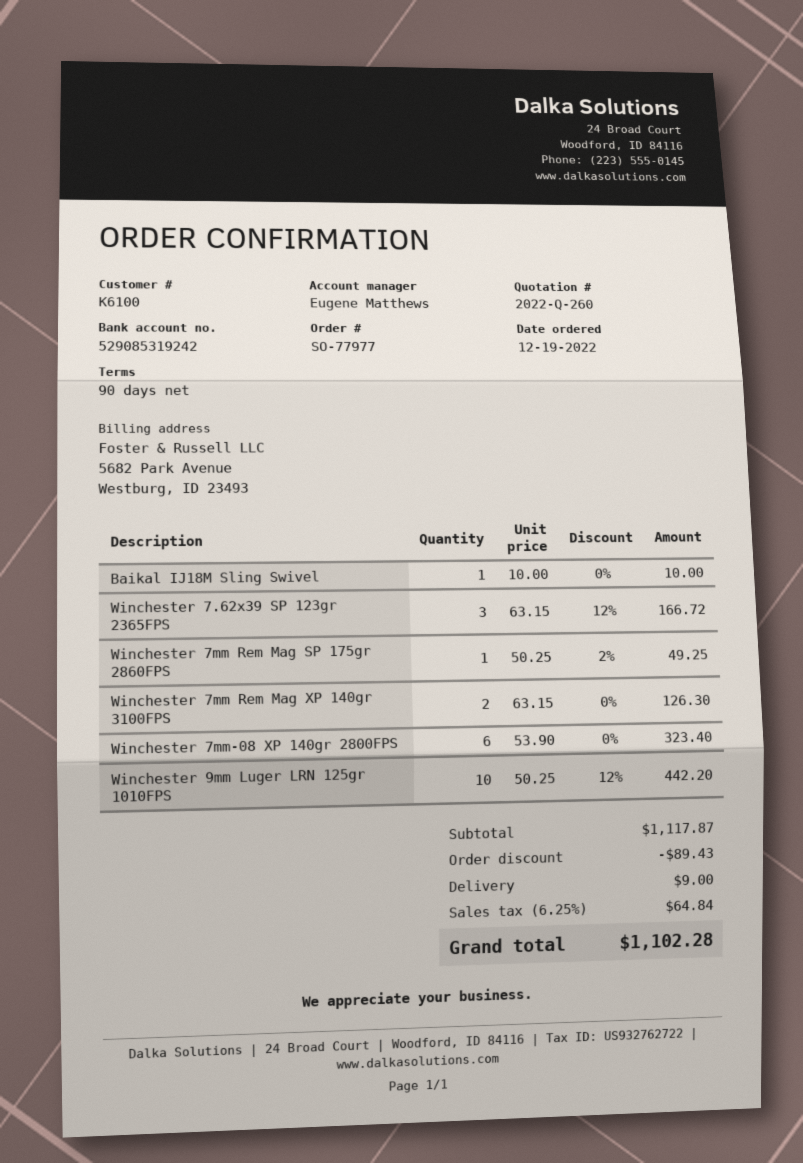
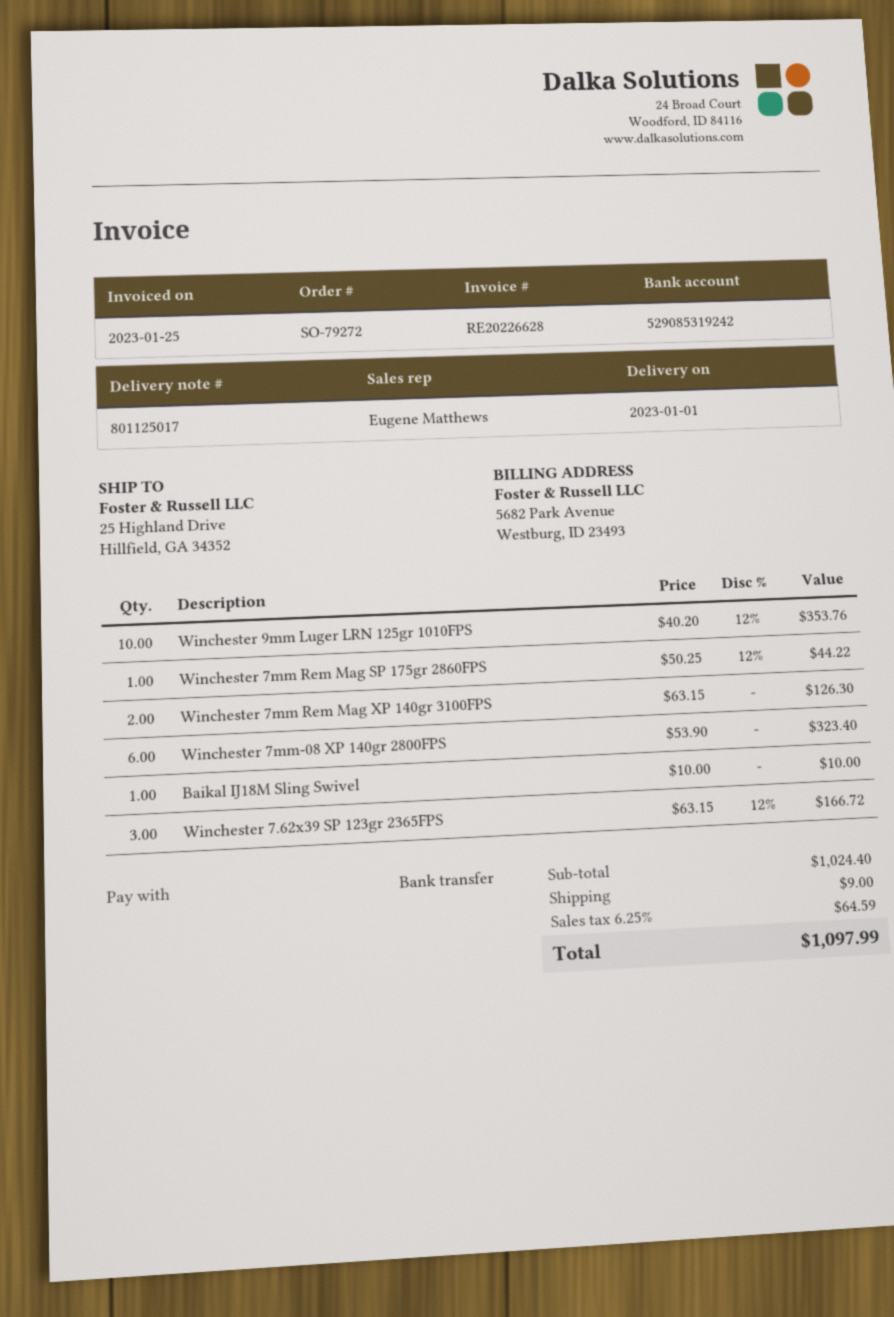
order number: SO-77977 -> SO-79272
Winchester 7mm Rem Mag SP 175gr 2860FPS: 1 x 50.25 - 2% = 49.25 -> 1 x 50.25 - 12% = 44.22
Winchester 9mm Luger LRN 125gr 1010FPS: 10 x 50.25 - 12% = 442.20 -> 10 x 40.20 - 12% = 353.76
subtotal: 1117.87 -> 1024.40
discount: 89.43 -> none
tax: 6.25% = 64.84 -> 6.25% = 64.59
total: 1102.28 -> 1097.99

